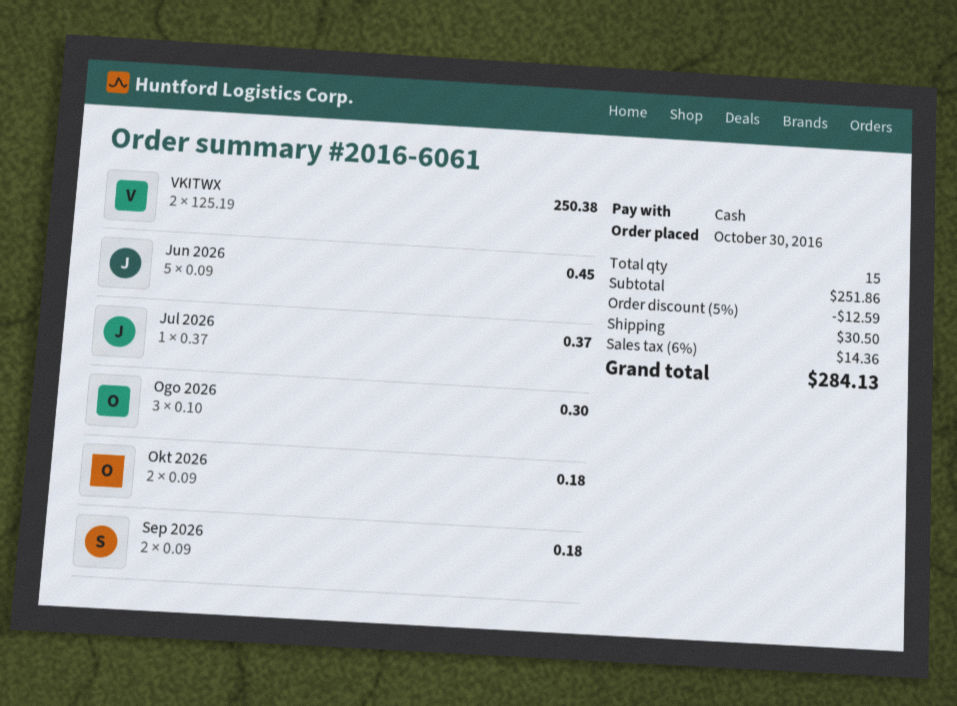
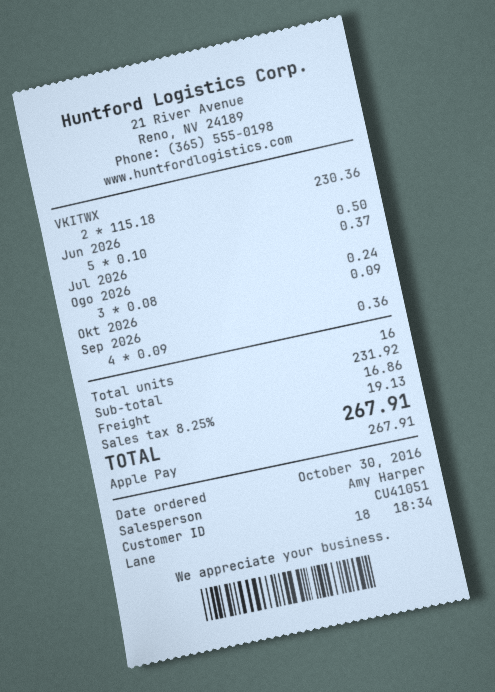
payment method: cash -> Apple Pay
VKITWX: 2 x 125.19 = 250.38 -> 2 x 115.18 = 230.36
Jun 2026: 5 x 0.09 = 0.45 -> 5 x 0.10 = 0.50
Ogo 2026: 3 x 0.10 = 0.30 -> 3 x 0.08 = 0.24
Okt 2026: 2 x 0.09 = 0.18 -> 1 x 0.09 = 0.09
Sep 2026: 2 x 0.09 = 0.18 -> 4 x 0.09 = 0.36
total quantity: 15 -> 16
subtotal: 251.86 -> 231.92
discount: 5% = 12.59 -> none
shipping: 30.50 -> 16.86
tax: 6% = 14.36 -> 8.25% = 19.13
total: 284.13 -> 267.91

